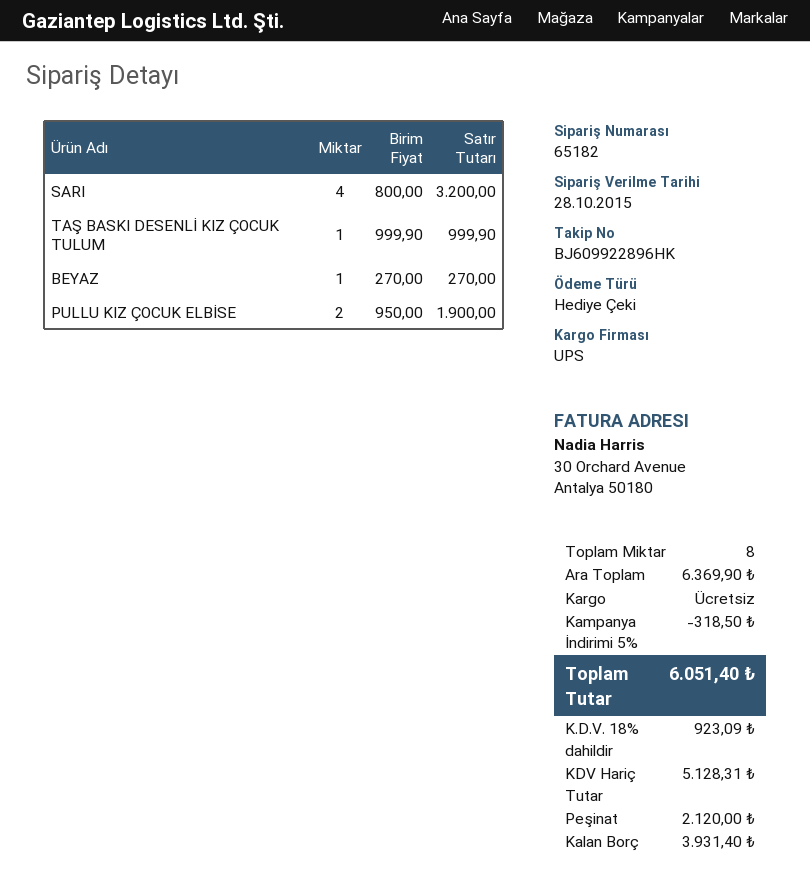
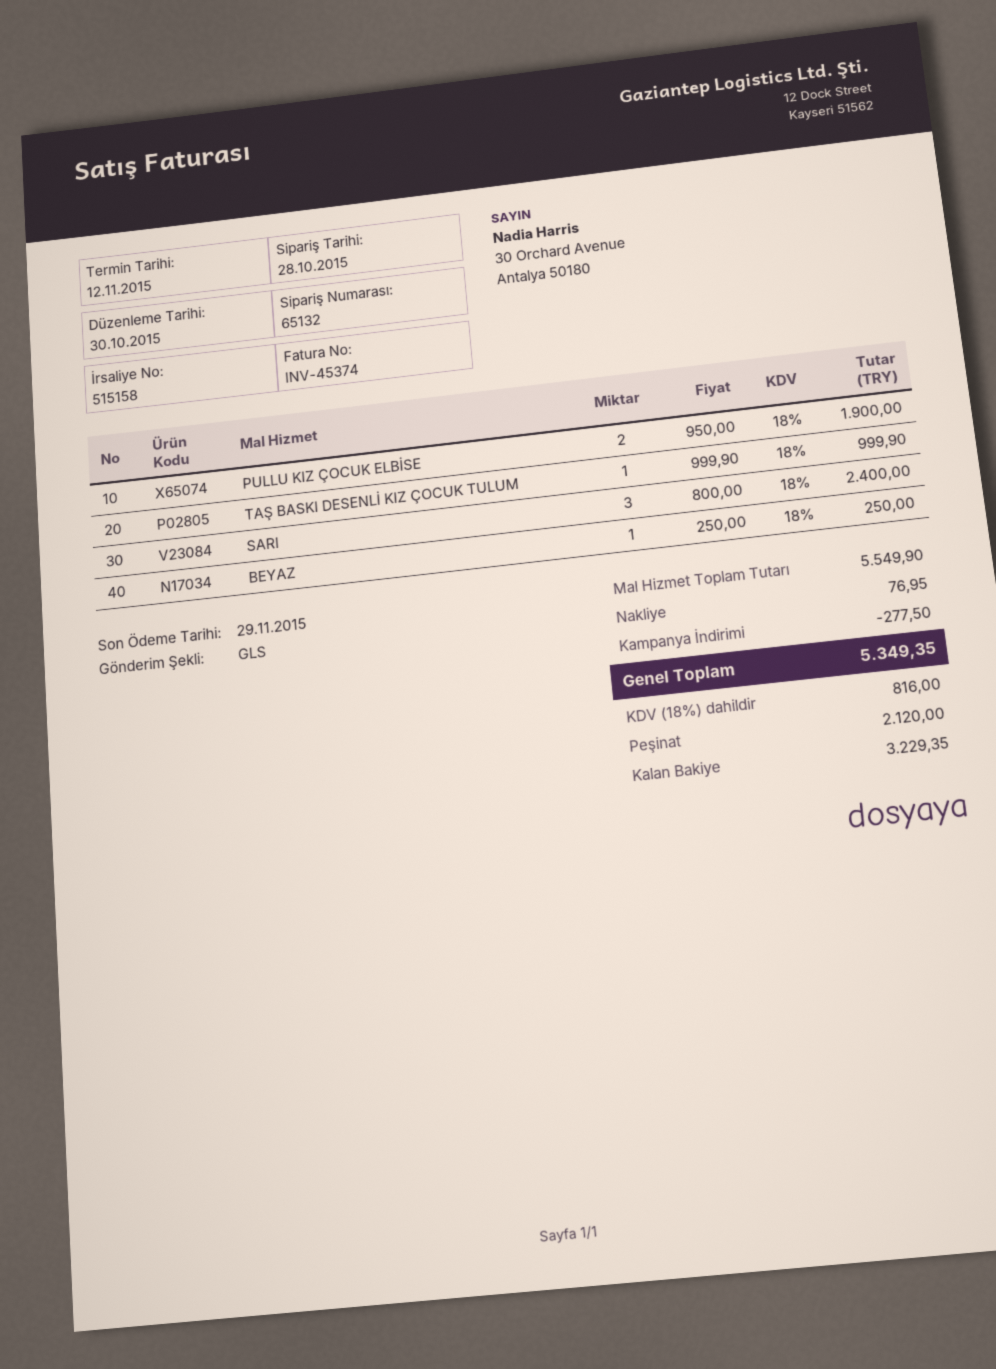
order number: 65182 -> 65132
shipping method: UPS -> GLS
SARI: 4 x 800.00 = 3200.00 -> 3 x 800.00 = 2400.00
BEYAZ: 1 x 270.00 = 270.00 -> 1 x 250.00 = 250.00
subtotal: 6369.90 -> 5549.90
discount: 318.50 -> 277.50
shipping: 0.00 -> 76.95
tax: 18% = 923.09 -> 18% = 816.00
total: 6051.40 -> 5349.35
balance: 3931.40 -> 3229.35

